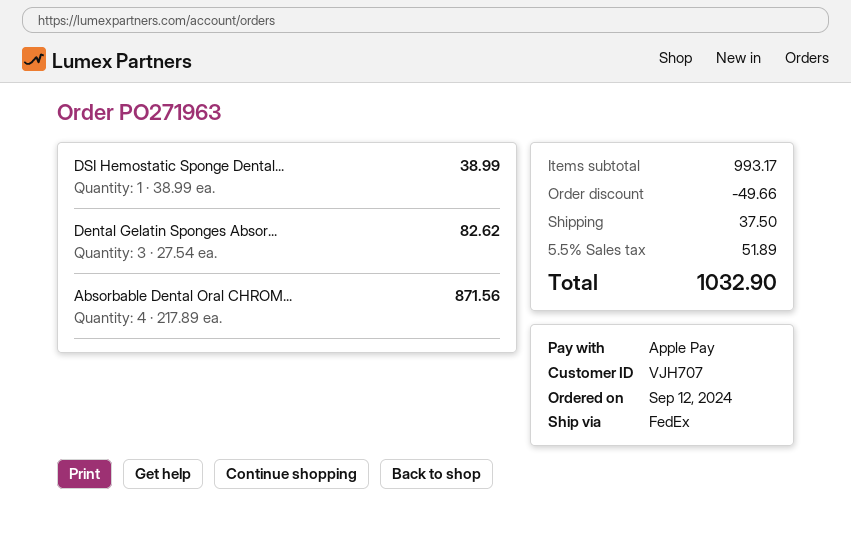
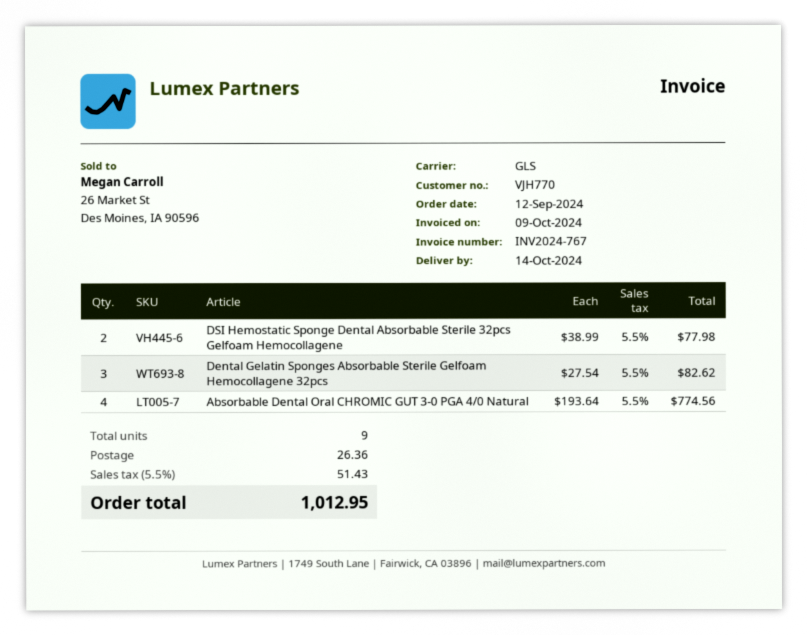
customer number: VJH707 -> VJH770
shipping method: FedEx -> GLS
DSI Hemostatic Sponge Dental...: 1 x 38.99 = 38.99 -> 2 x 38.99 = 77.98
Absorbable Dental Oral CHROM...: 4 x 217.89 = 871.56 -> 4 x 193.64 = 774.56
discount: 49.66 -> none
shipping: 37.50 -> 26.36
tax: 5.5% = 51.89 -> 5.5% = 51.43
total: 1032.90 -> 1012.95

